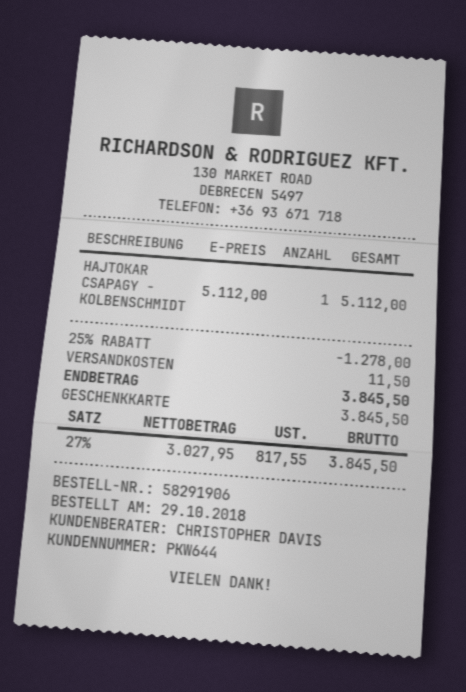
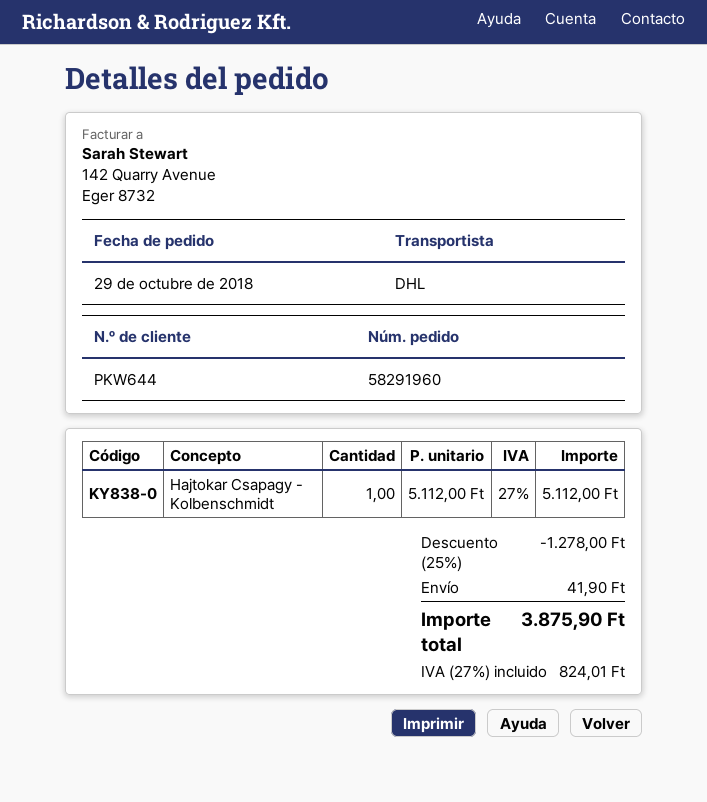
order number: 58291906 -> 58291960
shipping: 11.50 -> 41.90
tax: 27% = 817.55 -> 27% = 824.01
total: 3845.50 -> 3875.90

